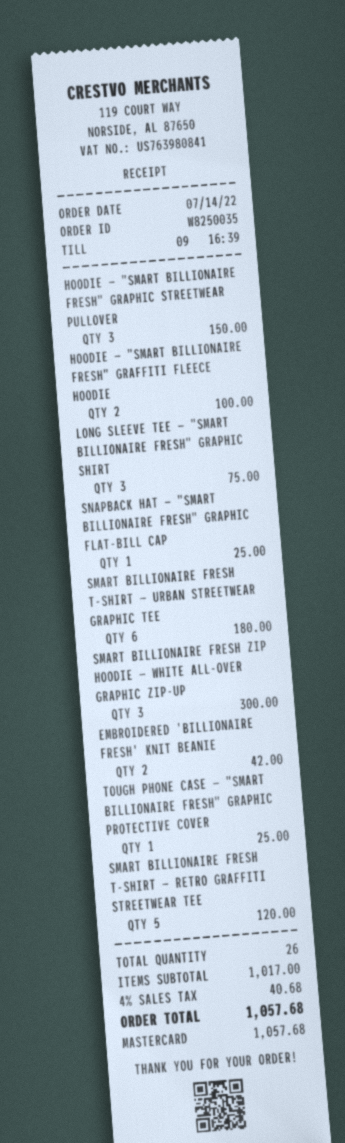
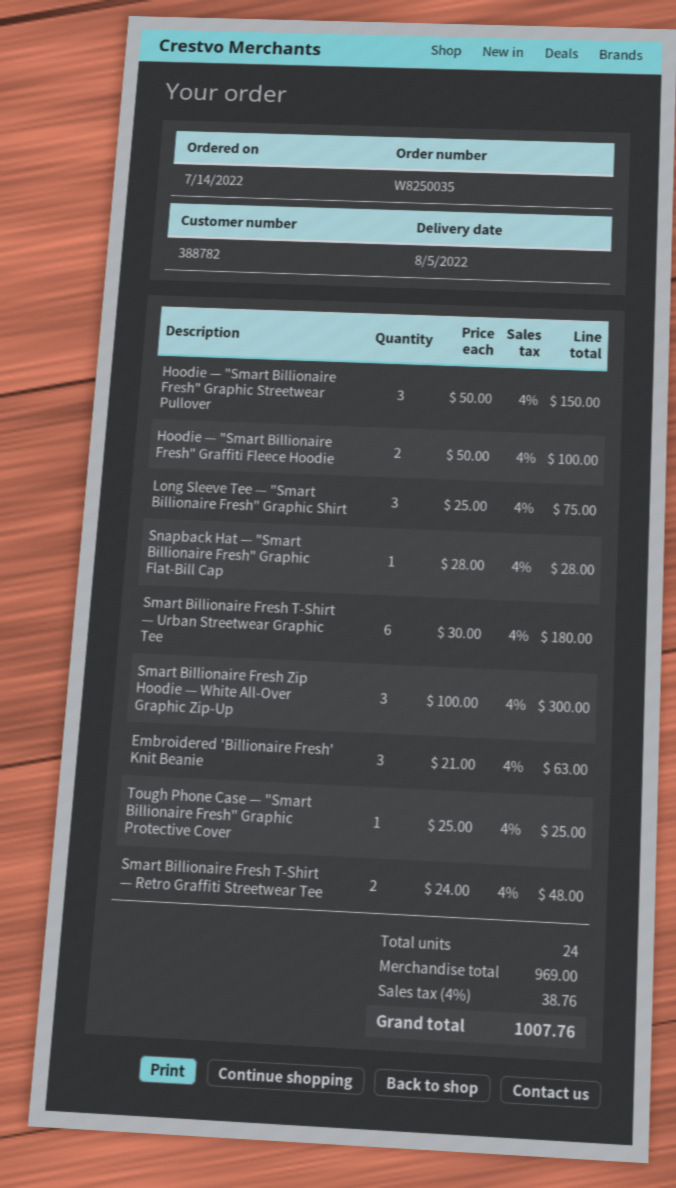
SNAPBACK HAT — "SMART BILLIONAIRE FRESH" GRAPHIC FLAT-BILL CAP: 1 for 25.00 -> 1 for 28.00
EMBROIDERED 'BILLIONAIRE FRESH' KNIT BEANIE: 2 for 42.00 -> 3 for 63.00
SMART BILLIONAIRE FRESH T-SHIRT — RETRO GRAFFITI STREETWEAR TEE: 5 for 120.00 -> 2 for 48.00
total quantity: 26 -> 24
subtotal: 1017.00 -> 969.00
tax: 4% = 40.68 -> 4% = 38.76
total: 1057.68 -> 1007.76

